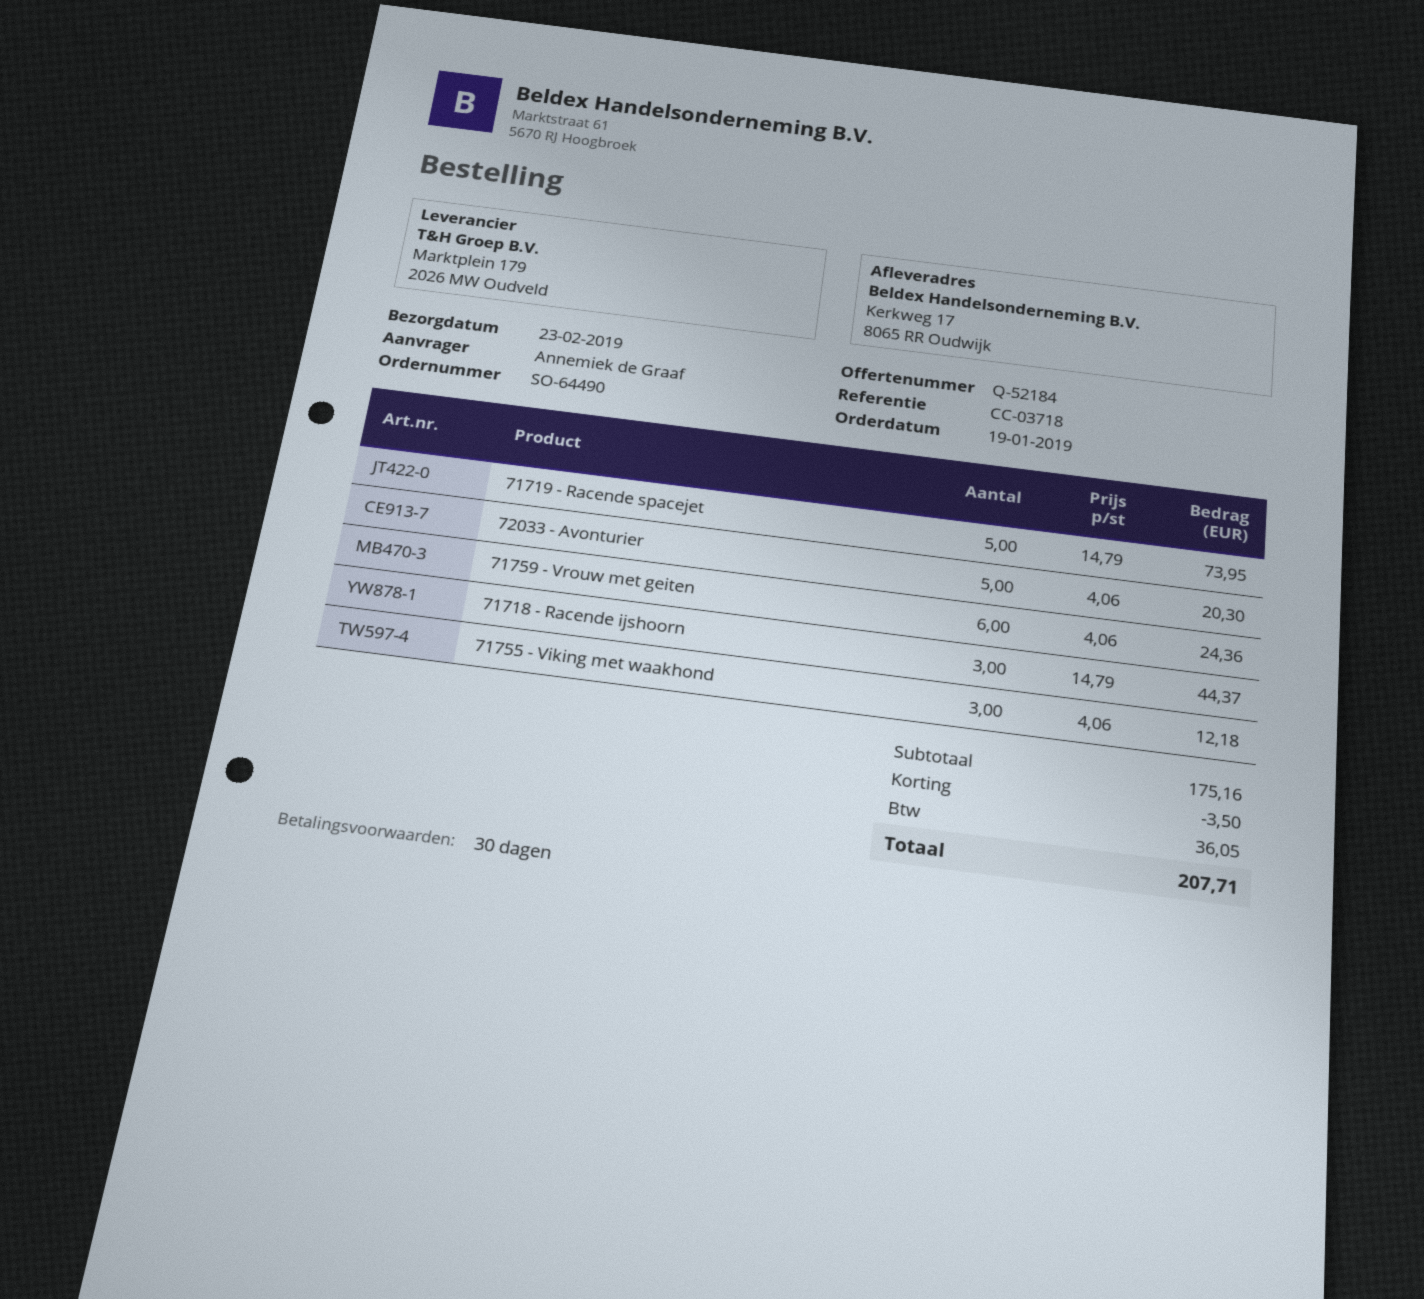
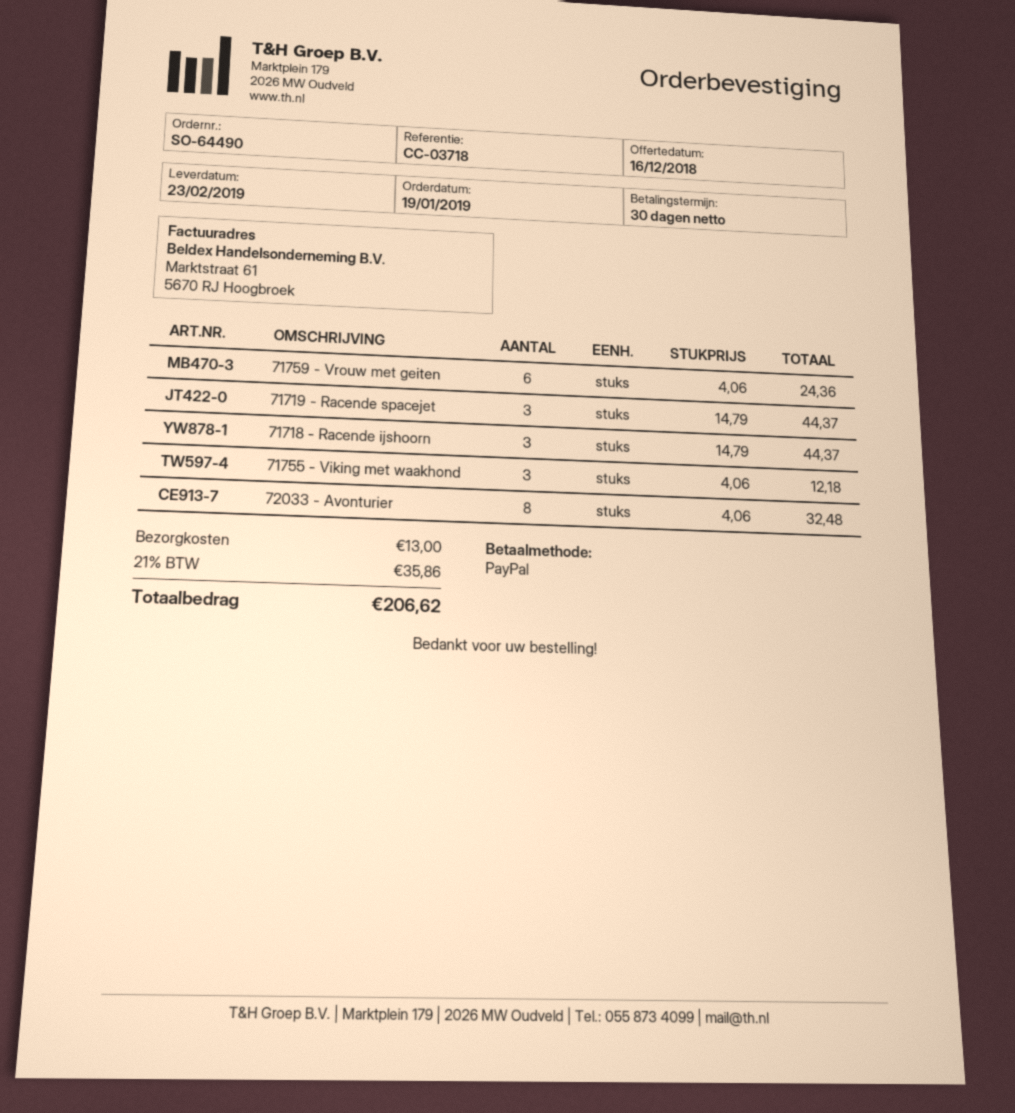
71719 - Racende spacejet: 5 x 14.79 = 73.95 -> 3 x 14.79 = 44.37
72033 - Avonturier: 5 x 4.06 = 20.30 -> 8 x 4.06 = 32.48
discount: 3.50 -> none
shipping: none -> 13.00
tax: 36.05 -> 35.86
total: 207.71 -> 206.62

